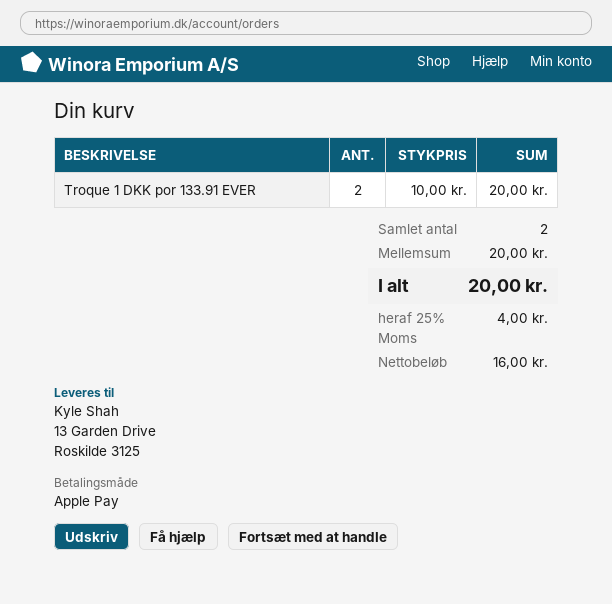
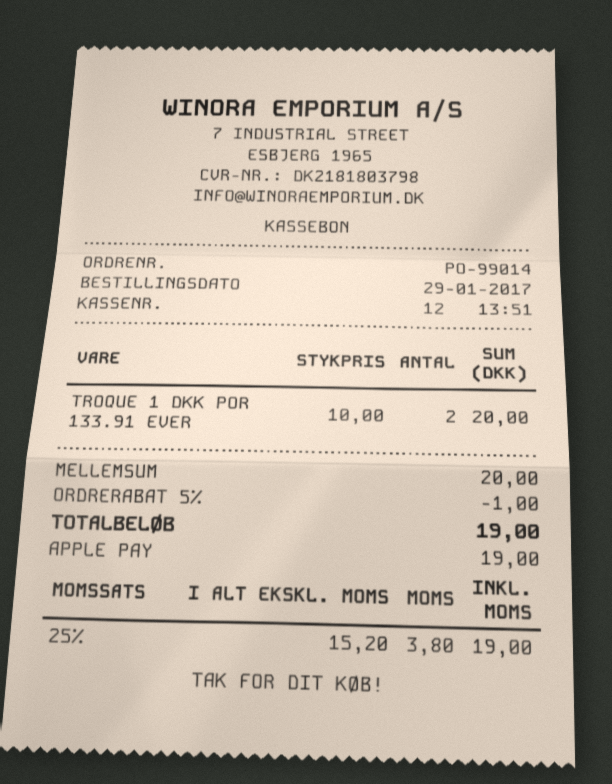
discount: none -> 5% = 1.00
net: 16.00 -> 15.20
tax: 25% = 4.00 -> 25% = 3.80
total: 20.00 -> 19.00

